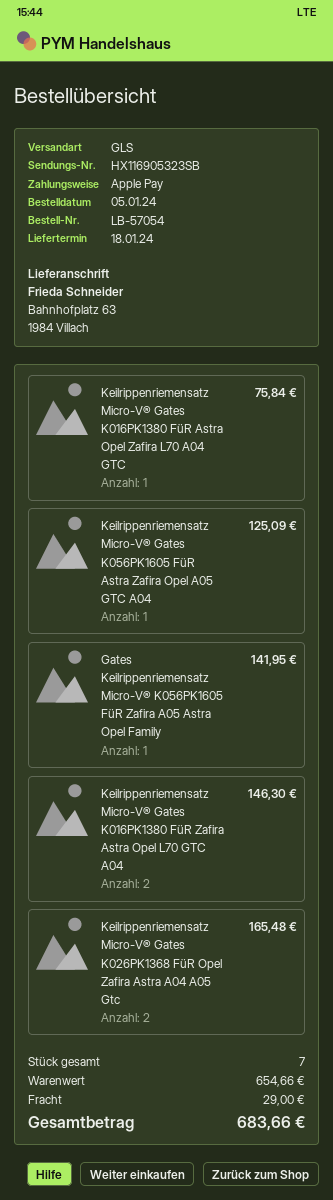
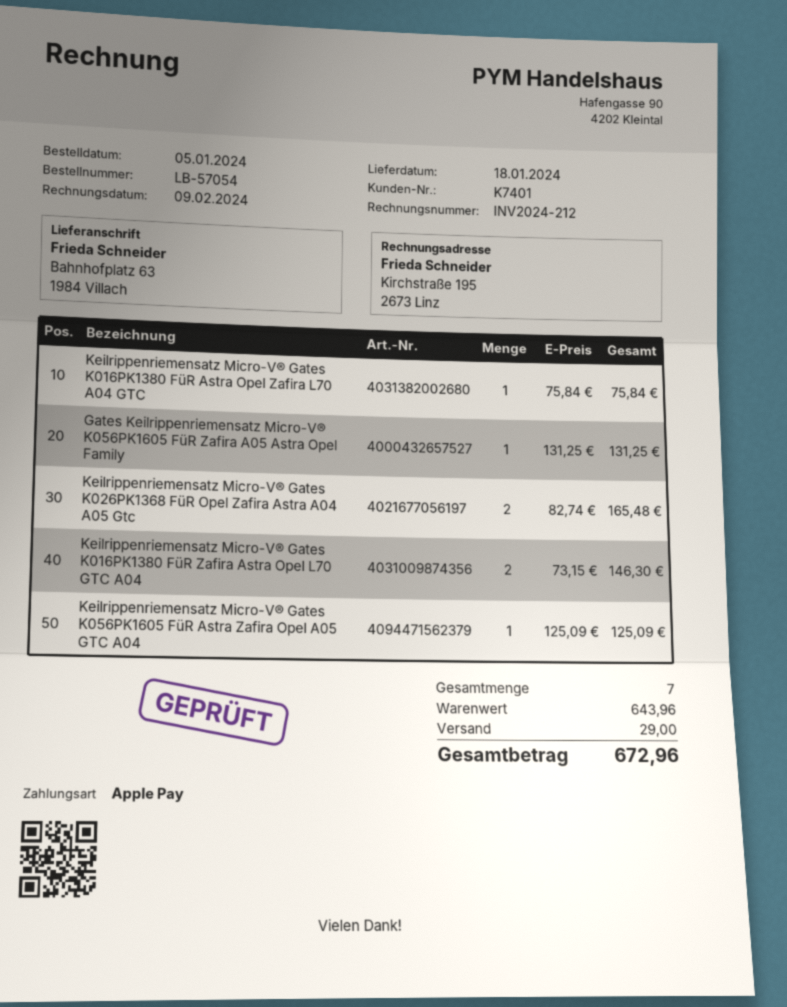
Gates Keilrippenriemensatz Micro-V® K056PK1605 FüR Zafira A05 Astra Opel Family: 1 for 141.95 -> 1 for 131.25
subtotal: 654.66 -> 643.96
total: 683.66 -> 672.96

